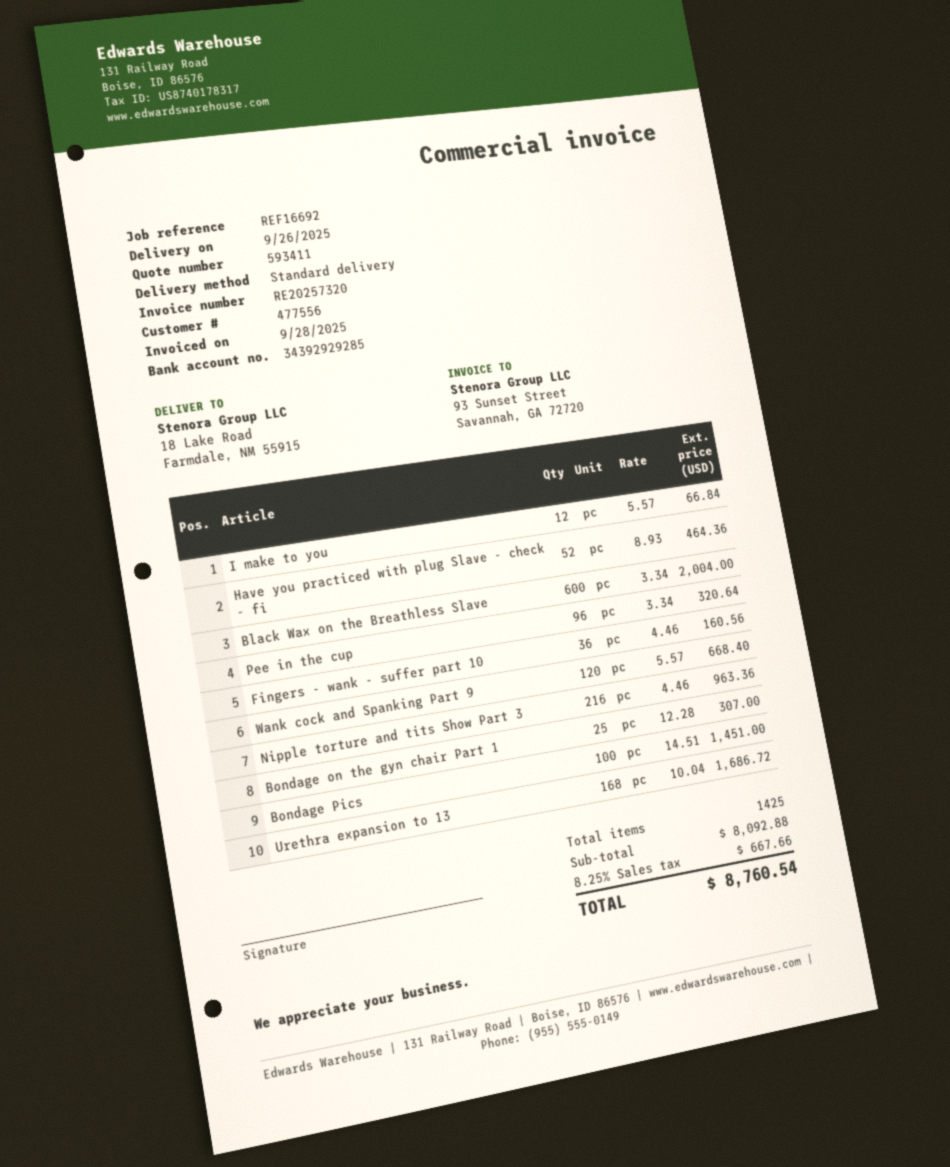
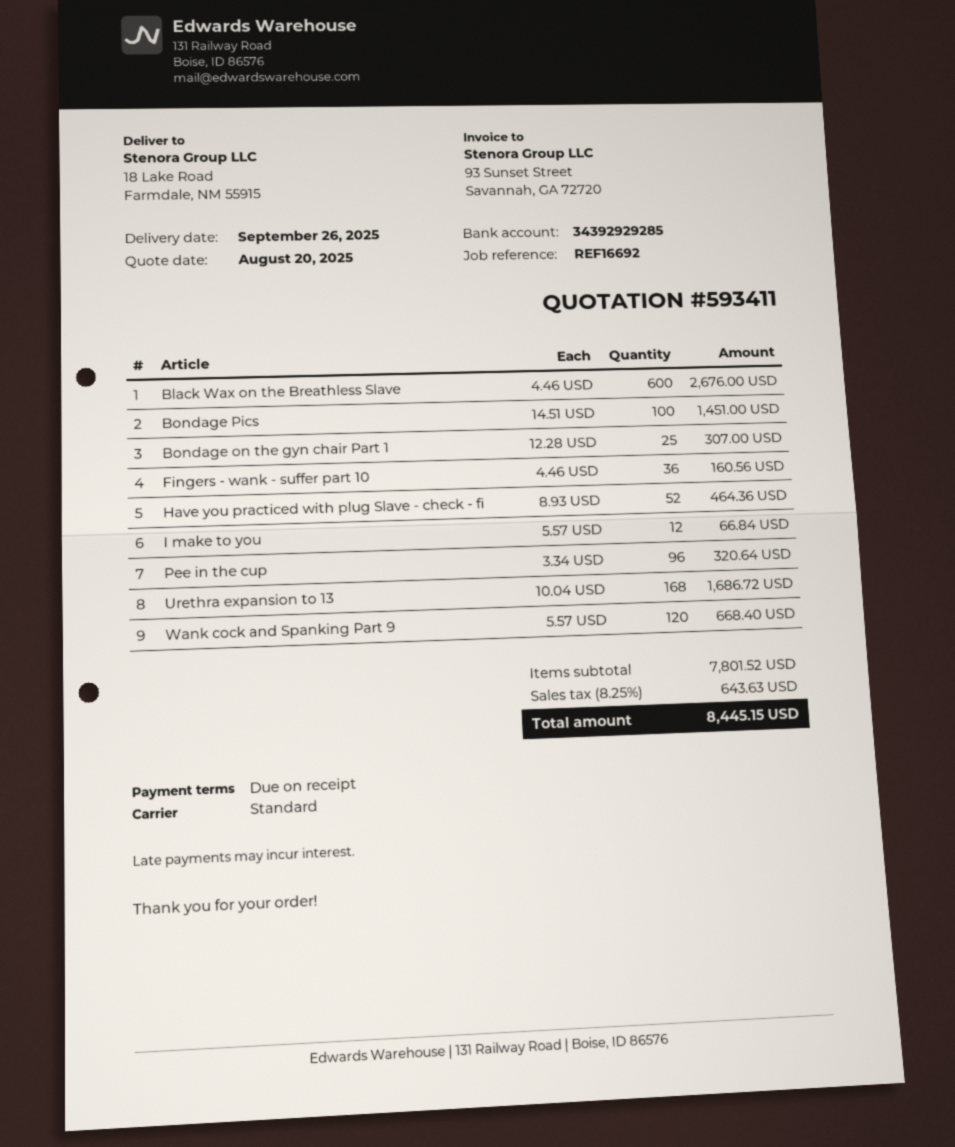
Black Wax on the Breathless Slave: 600 x 3.34 = 2004.00 -> 600 x 4.46 = 2676.00
Nipple torture and tits Show Part 3: 216 x 4.46 = 963.36 -> none
subtotal: 8092.88 -> 7801.52
tax: 8.25% = 667.66 -> 8.25% = 643.63
total: 8760.54 -> 8445.15

